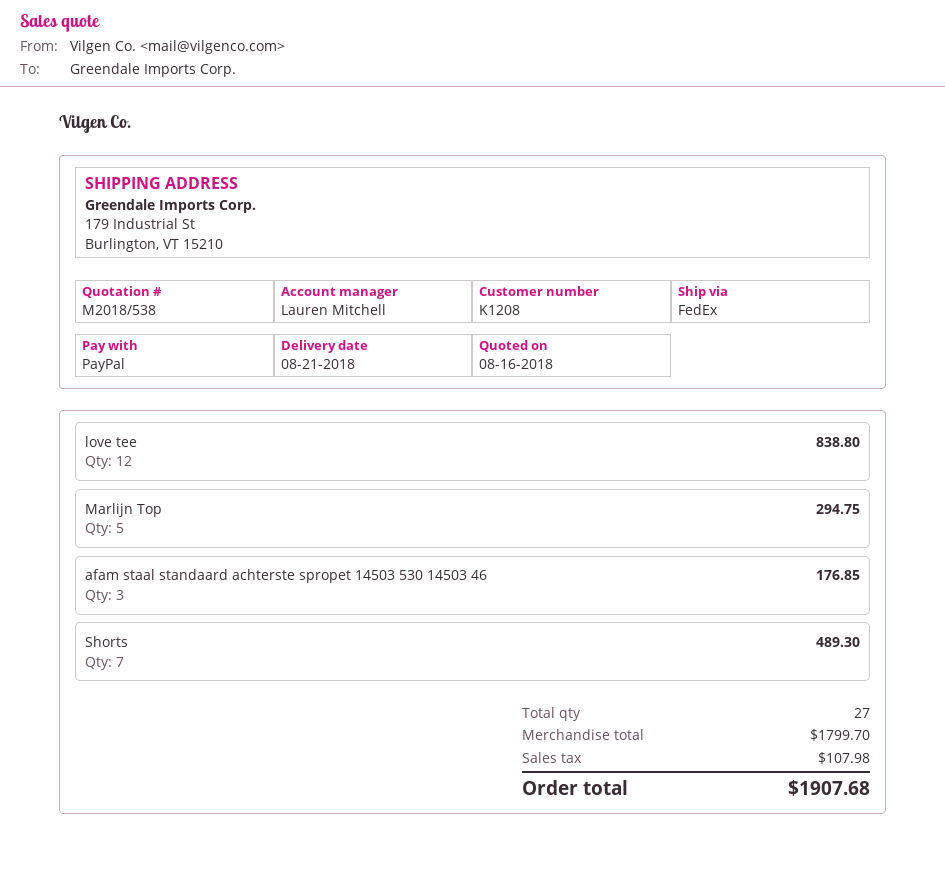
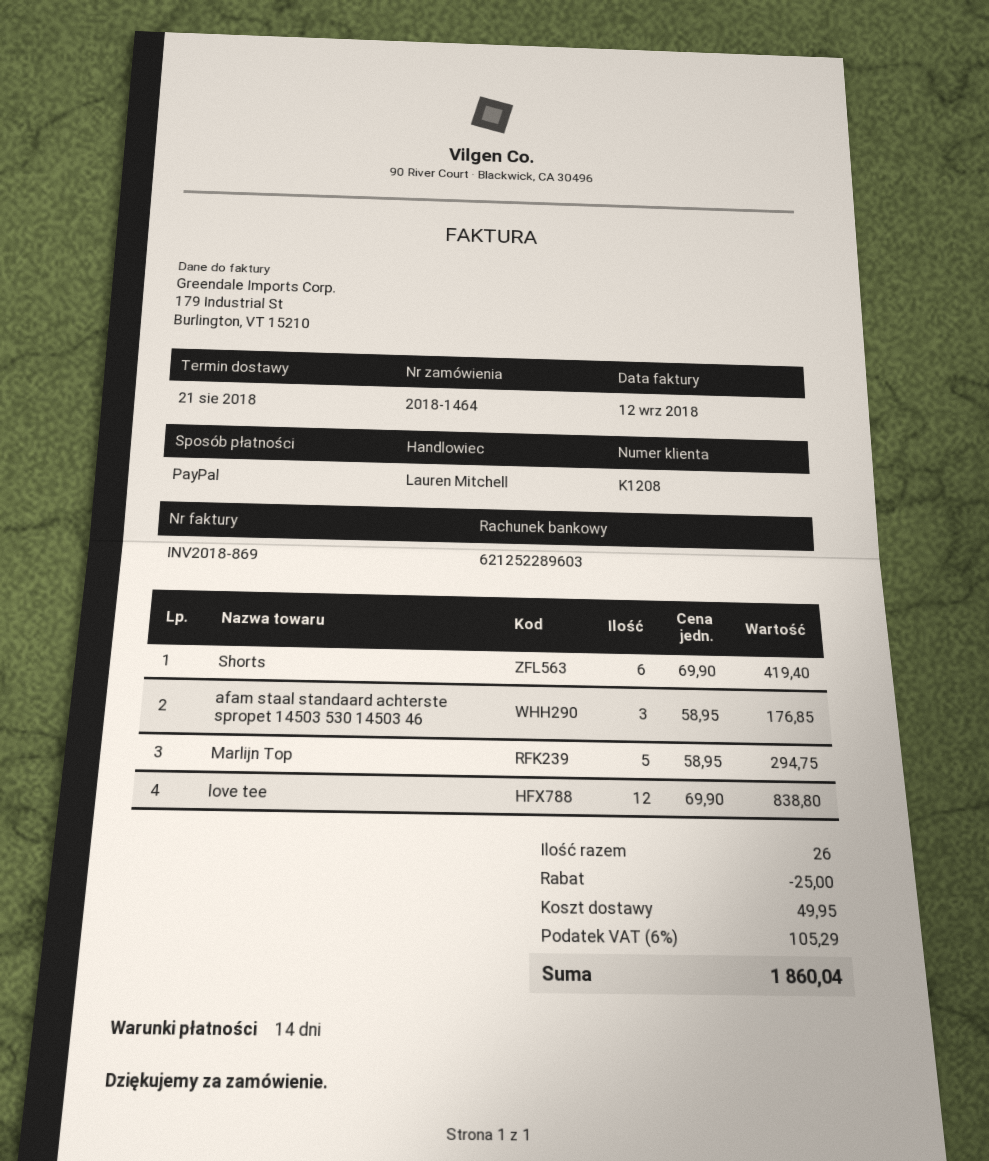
Shorts: 7 for 489.30 -> 6 for 419.40
total quantity: 27 -> 26
discount: none -> 25.00
shipping: none -> 49.95
tax: 107.98 -> 105.29
total: 1907.68 -> 1860.04

